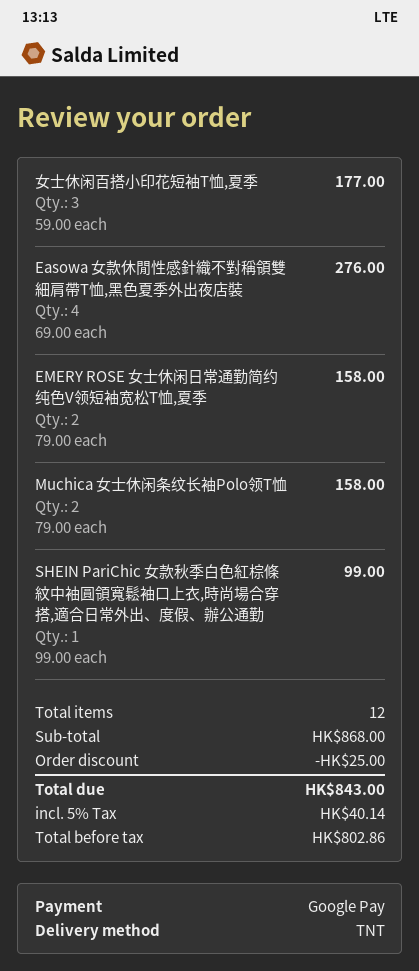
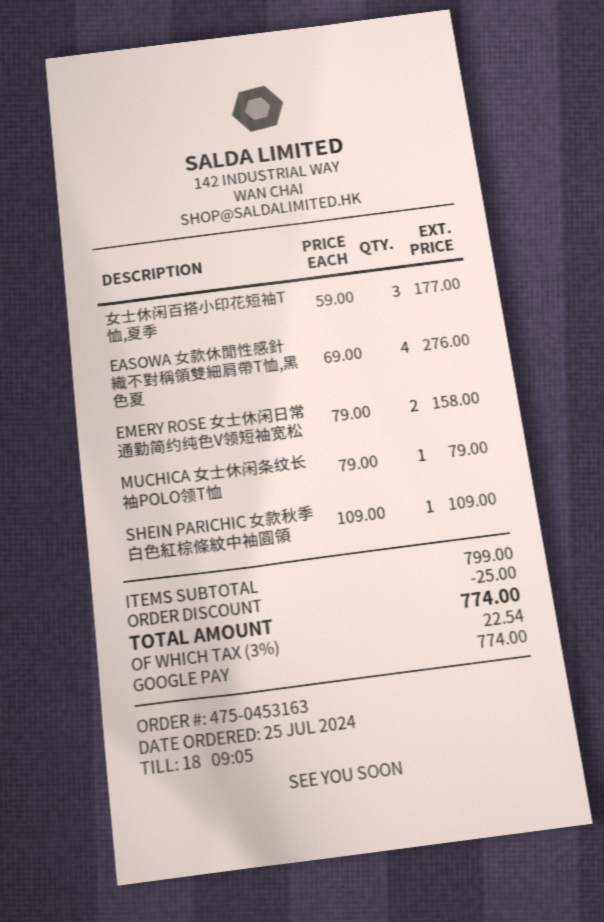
Muchica 女士休闲条纹长袖Polo领T恤: 2 x 79.00 = 158.00 -> 1 x 79.00 = 79.00
SHEIN PariChic 女款秋季白色紅棕條紋中袖圓領寬鬆袖口上衣,時尚場合穿搭,適合日常外出、度假、辦公通勤: 1 x 99.00 = 99.00 -> 1 x 109.00 = 109.00
subtotal: 868.00 -> 799.00
tax: 5% = 40.14 -> 3% = 22.54
total: 843.00 -> 774.00

